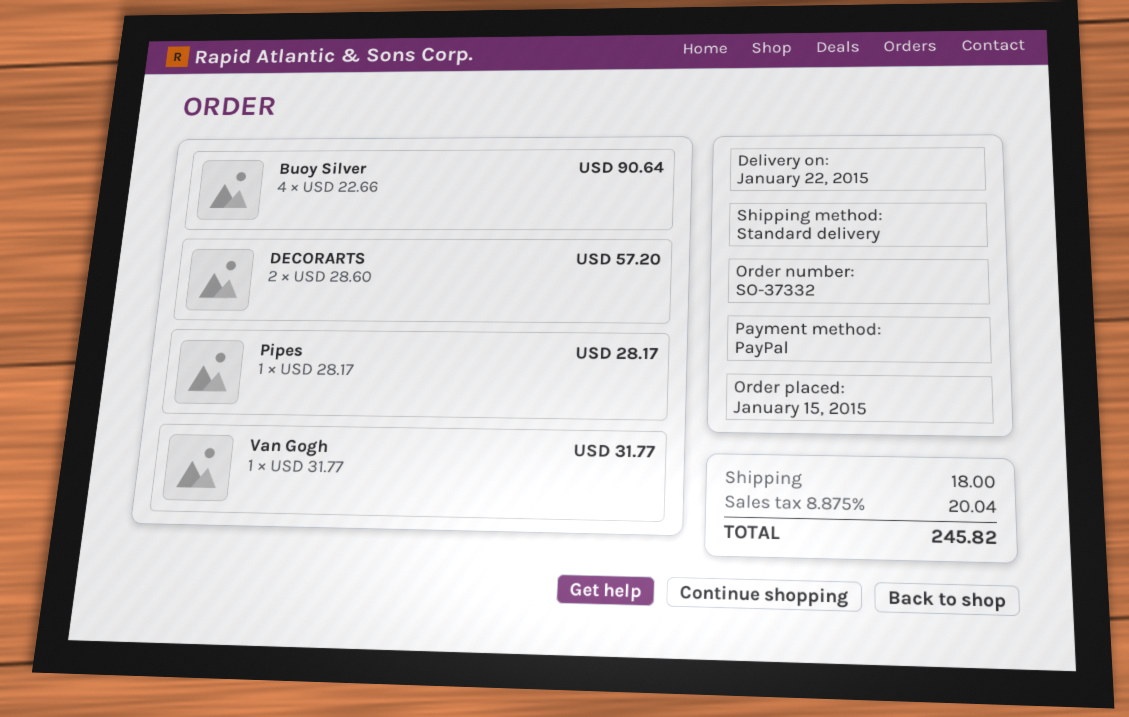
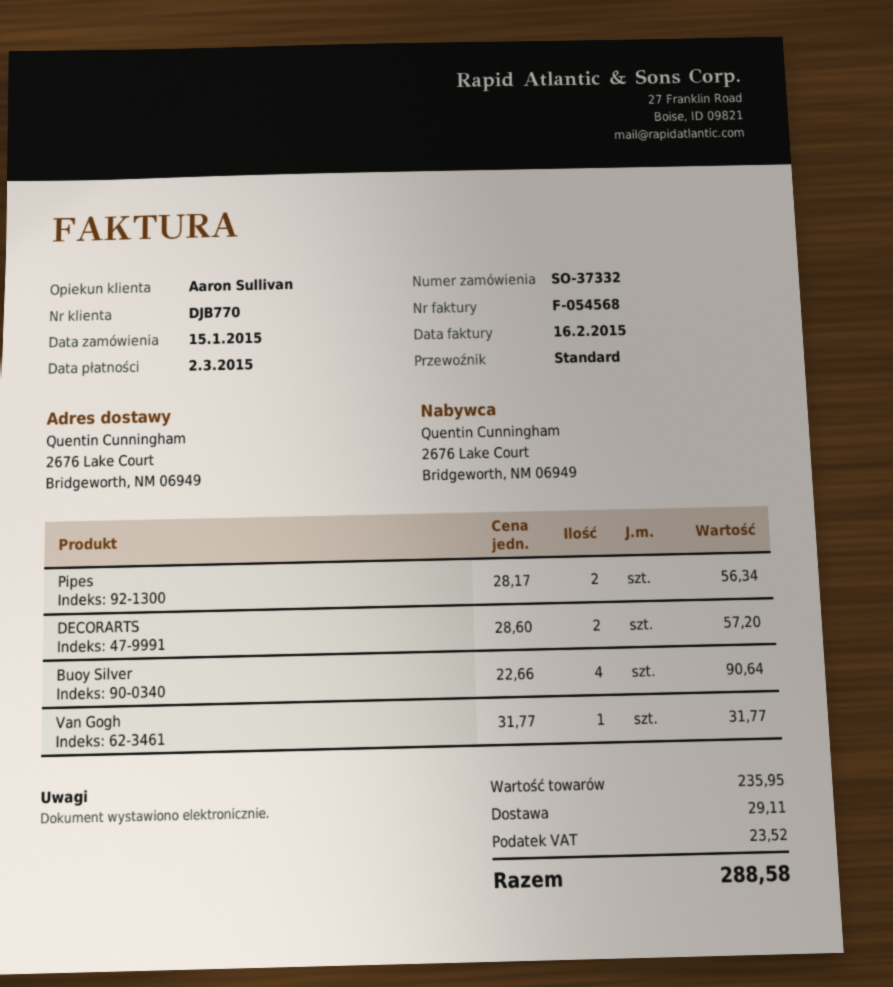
Pipes: 1 x 28.17 = 28.17 -> 2 x 28.17 = 56.34
shipping: 18.00 -> 29.11
tax: 20.04 -> 23.52
total: 245.82 -> 288.58

